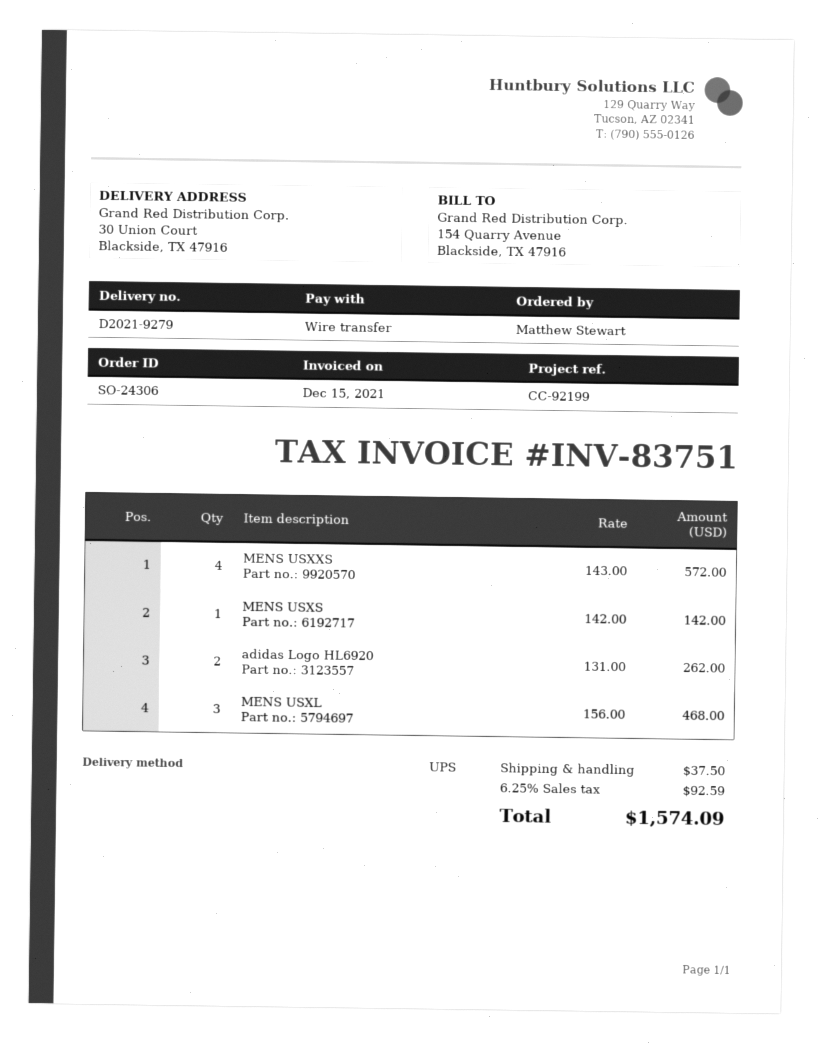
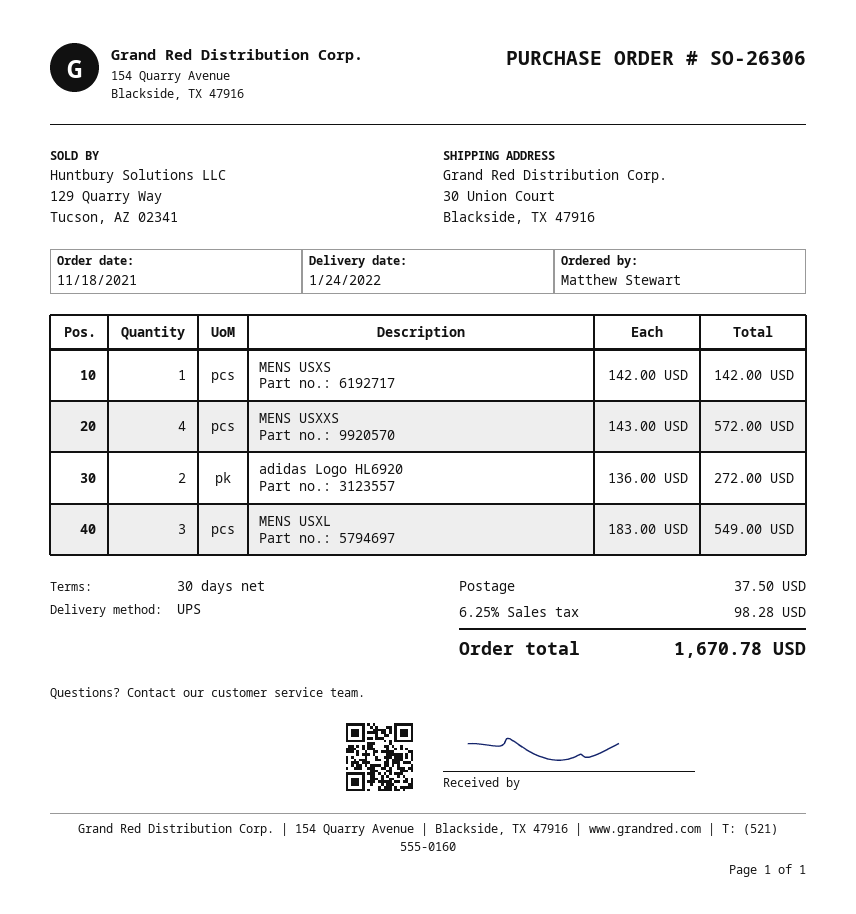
order number: SO-24306 -> SO-26306
adidas Logo HL6920: 2 x 131.00 = 262.00 -> 2 x 136.00 = 272.00
MENS USXL: 3 x 156.00 = 468.00 -> 3 x 183.00 = 549.00
tax: 6.25% = 92.59 -> 6.25% = 98.28
total: 1574.09 -> 1670.78

